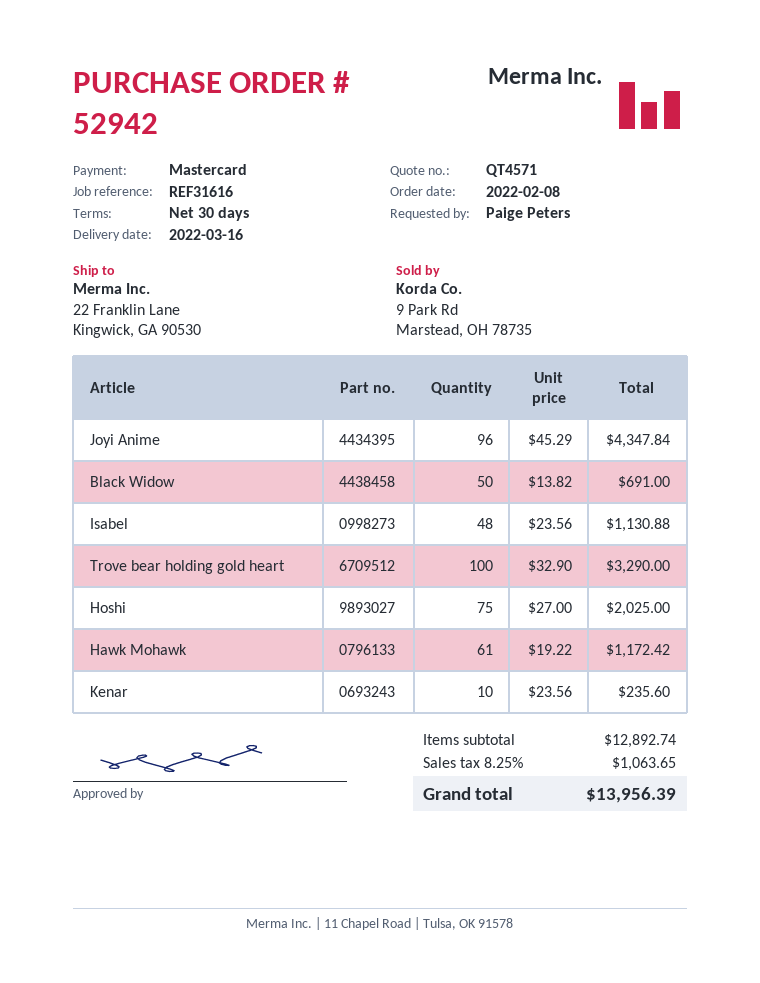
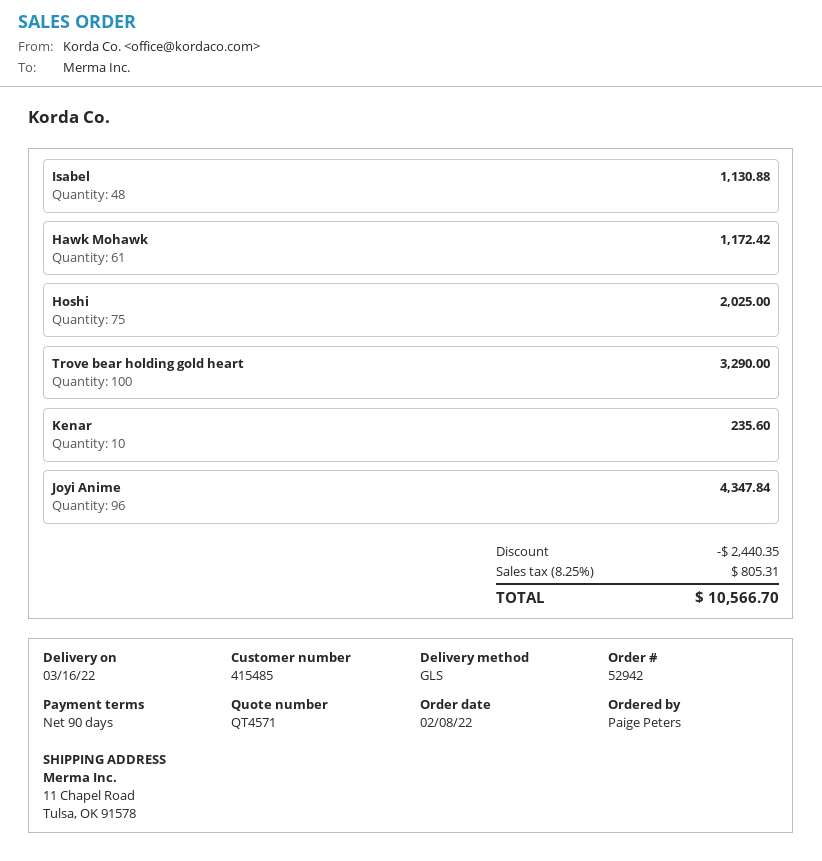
payment terms: 30 days -> 90 days
ship to: 22 Franklin Lane, Kingwick, GA 90530 -> 11 Chapel Road, Tulsa, OK 91578
Black Widow: 50 for 691.00 -> none
discount: none -> 2440.35
tax: 8.25% = 1063.65 -> 8.25% = 805.31
total: 13956.39 -> 10566.70

